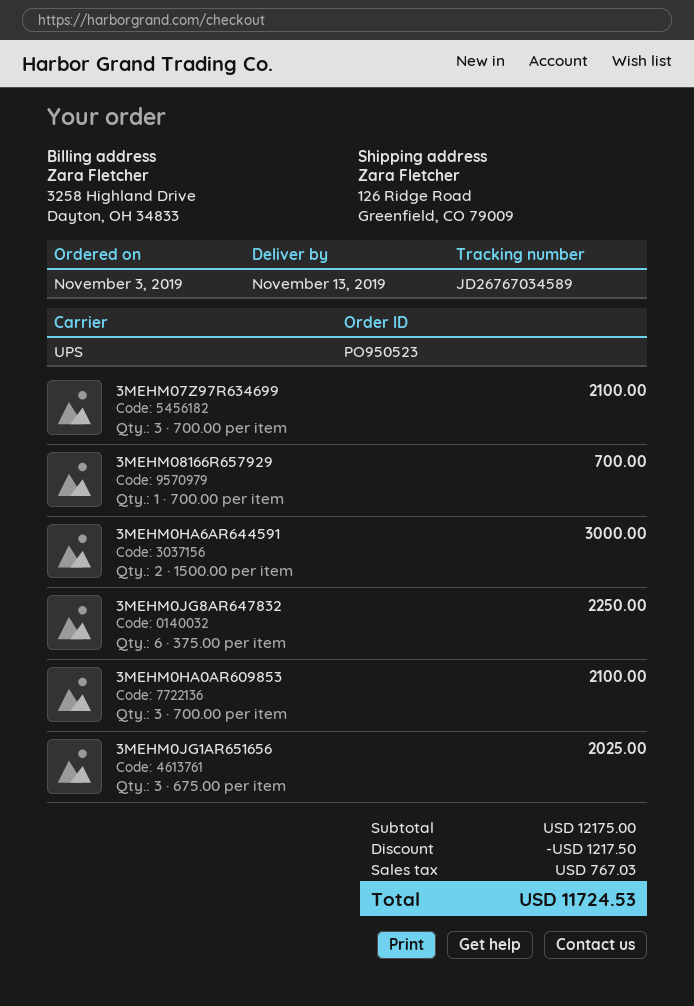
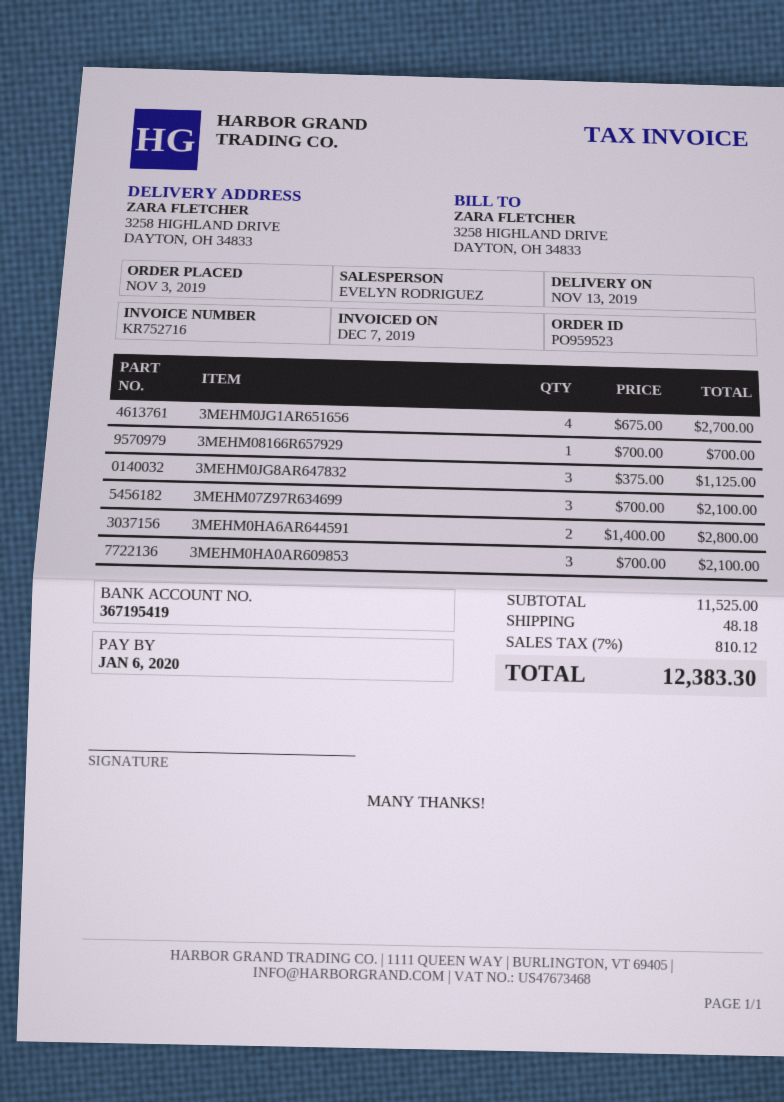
order number: PO950523 -> PO959523
ship to: 126 Ridge Road, Greenfield, CO 79009 -> 3258 HIGHLAND DRIVE, DAYTON, OH 34833
3MEHM0HA6AR644591: 2 x 1500.00 = 3000.00 -> 2 x 1400.00 = 2800.00
3MEHM0JG8AR647832: 6 x 375.00 = 2250.00 -> 3 x 375.00 = 1125.00
3MEHM0JG1AR651656: 3 x 675.00 = 2025.00 -> 4 x 675.00 = 2700.00
subtotal: 12175.00 -> 11525.00
discount: 1217.50 -> none
shipping: none -> 48.18
tax: 767.03 -> 810.12
total: 11724.53 -> 12383.30

